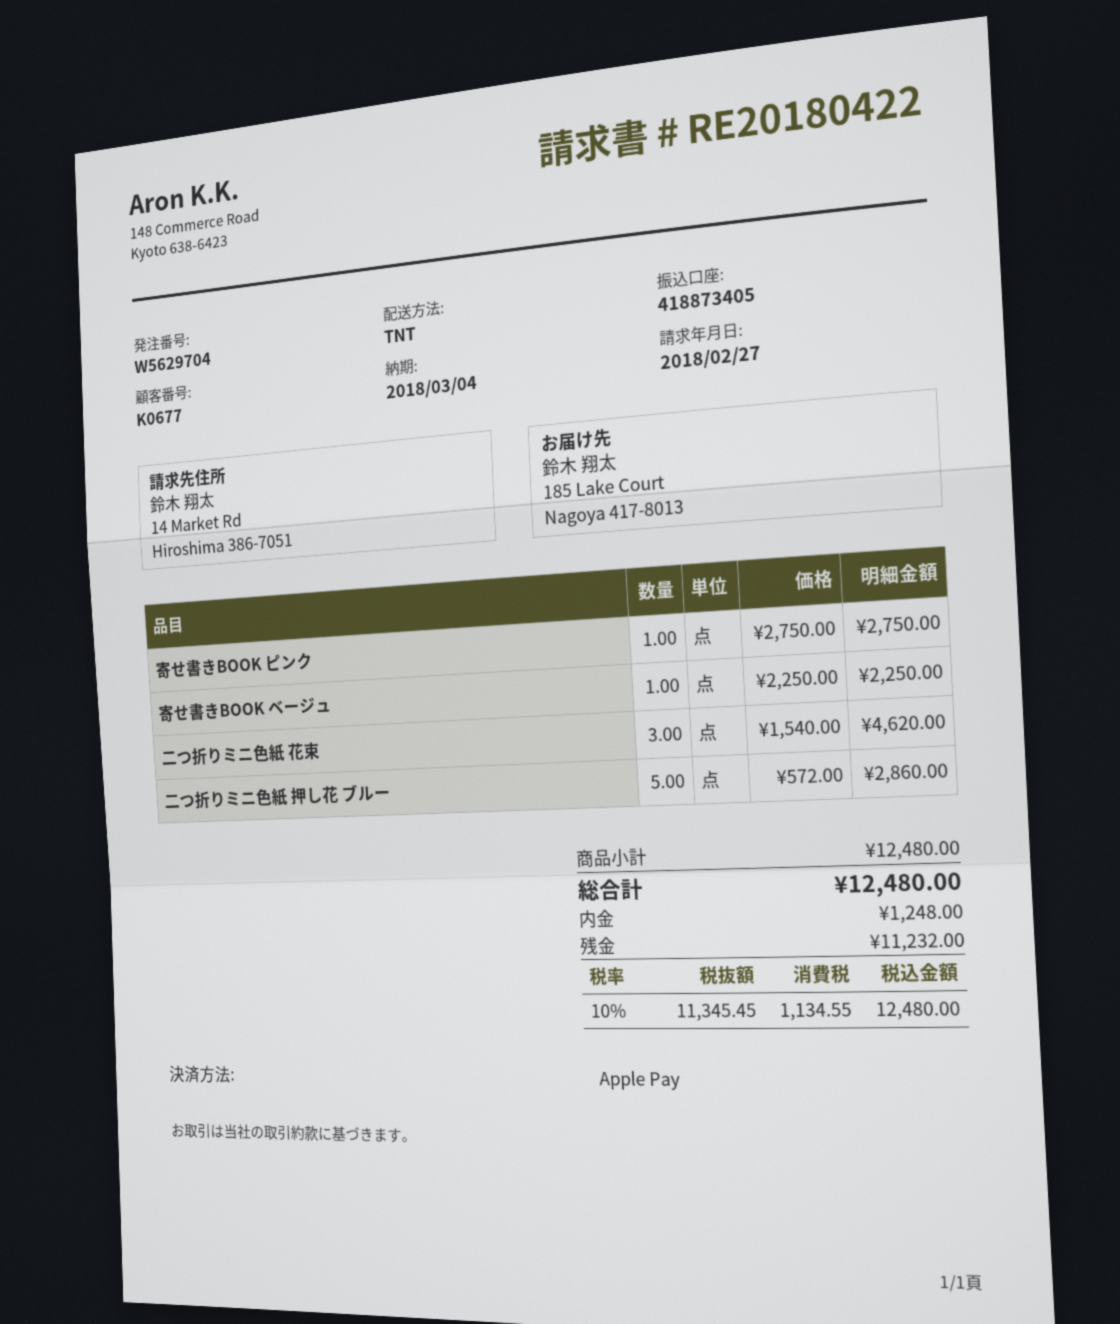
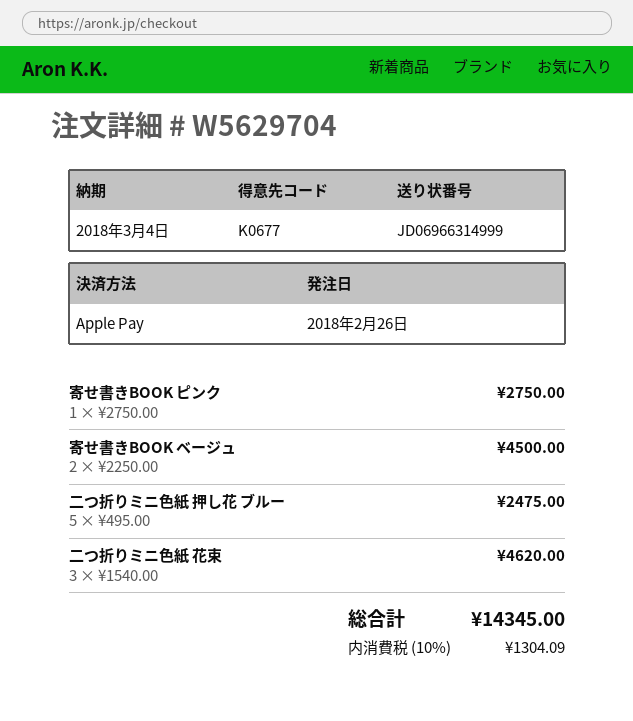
寄せ書きBOOK ベージュ: 1 x 2250.00 = 2250.00 -> 2 x 2250.00 = 4500.00
二つ折りミニ色紙 押し花 ブルー: 5 x 572.00 = 2860.00 -> 5 x 495.00 = 2475.00
tax: 10% = 1134.55 -> 10% = 1304.09
total: 12480.00 -> 14345.00

